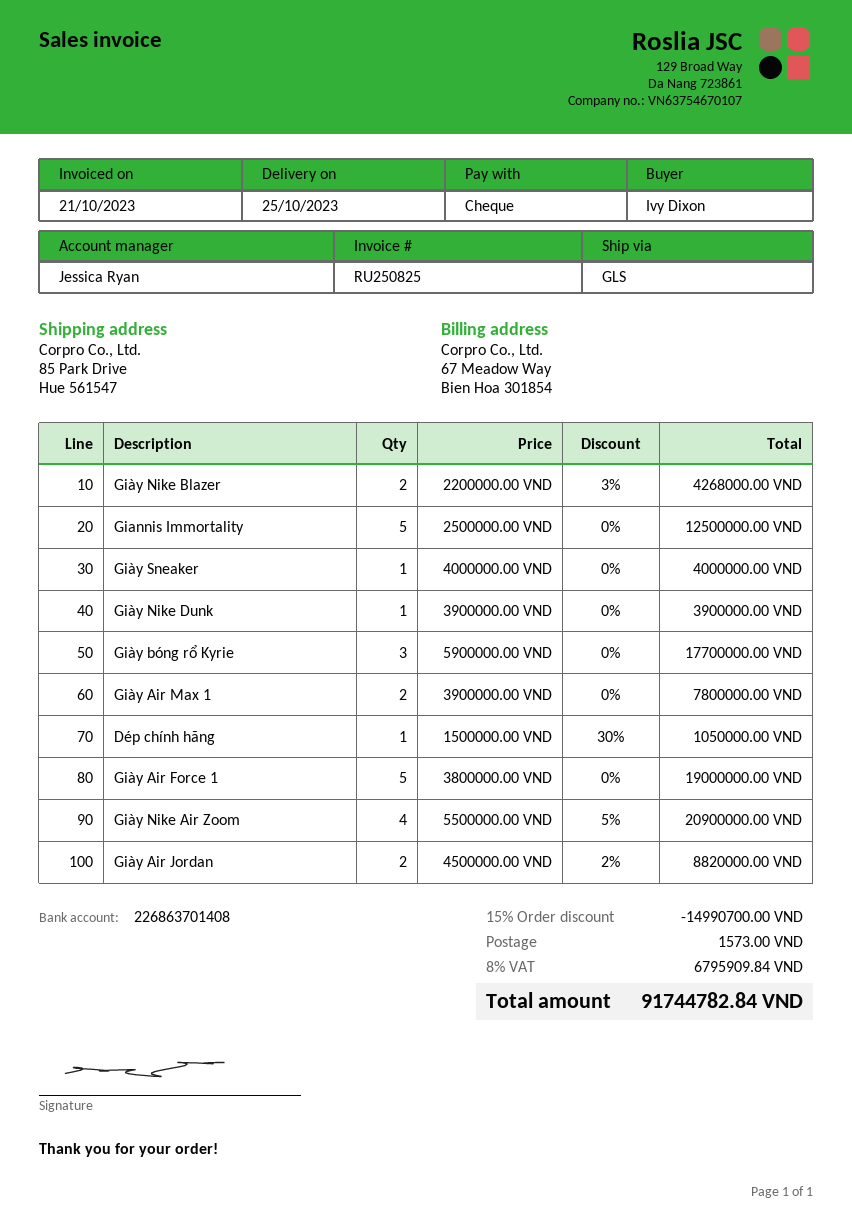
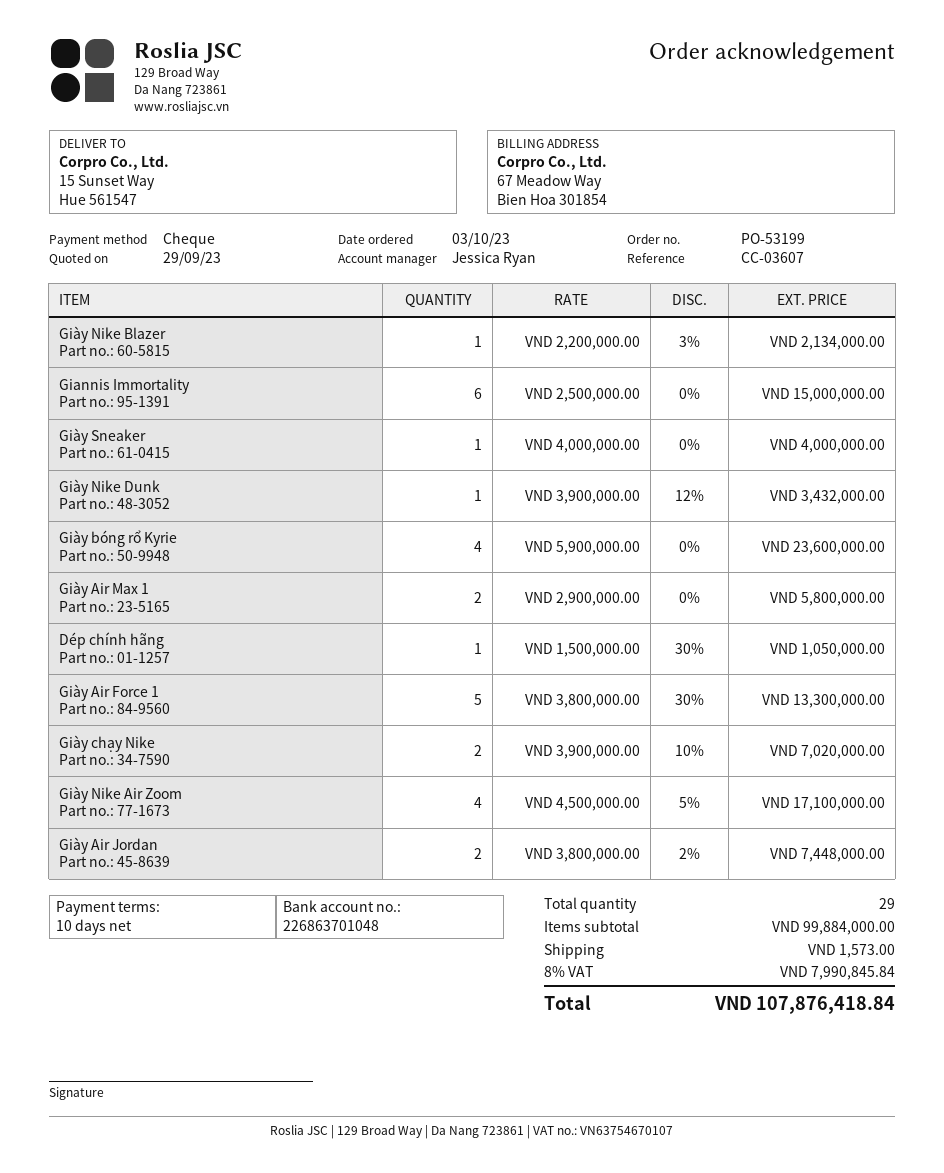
bank account: 226863701408 -> 226863701048
ship to: 85 Park Drive, Hue 561547 -> 15 Sunset Way, Hue 561547
Giày Nike Blazer: 2 x 2200000.00 - 3% = 4268000.00 -> 1 x 2200000.00 - 3% = 2134000.00
Giannis Immortality: 5 x 2500000.00 = 12500000.00 -> 6 x 2500000.00 = 15000000.00
Giày Nike Dunk: 1 x 3900000.00 = 3900000.00 -> 1 x 3900000.00 - 12% = 3432000.00
Giày bóng rổ Kyrie: 3 x 5900000.00 = 17700000.00 -> 4 x 5900000.00 = 23600000.00
Giày Air Max 1: 2 x 3900000.00 = 7800000.00 -> 2 x 2900000.00 = 5800000.00
Giày Air Force 1: 5 x 3800000.00 = 19000000.00 -> 5 x 3800000.00 - 30% = 13300000.00
Giày Nike Air Zoom: 4 x 5500000.00 - 5% = 20900000.00 -> 4 x 4500000.00 - 5% = 17100000.00
Giày Air Jordan: 2 x 4500000.00 - 2% = 8820000.00 -> 2 x 3800000.00 - 2% = 7448000.00
Giày chạy Nike: none -> 2 x 3900000.00 - 10% = 7020000.00
discount: 15% = 14990700.00 -> none
tax: 8% = 6795909.84 -> 8% = 7990845.84
total: 91744782.84 -> 107876418.84

